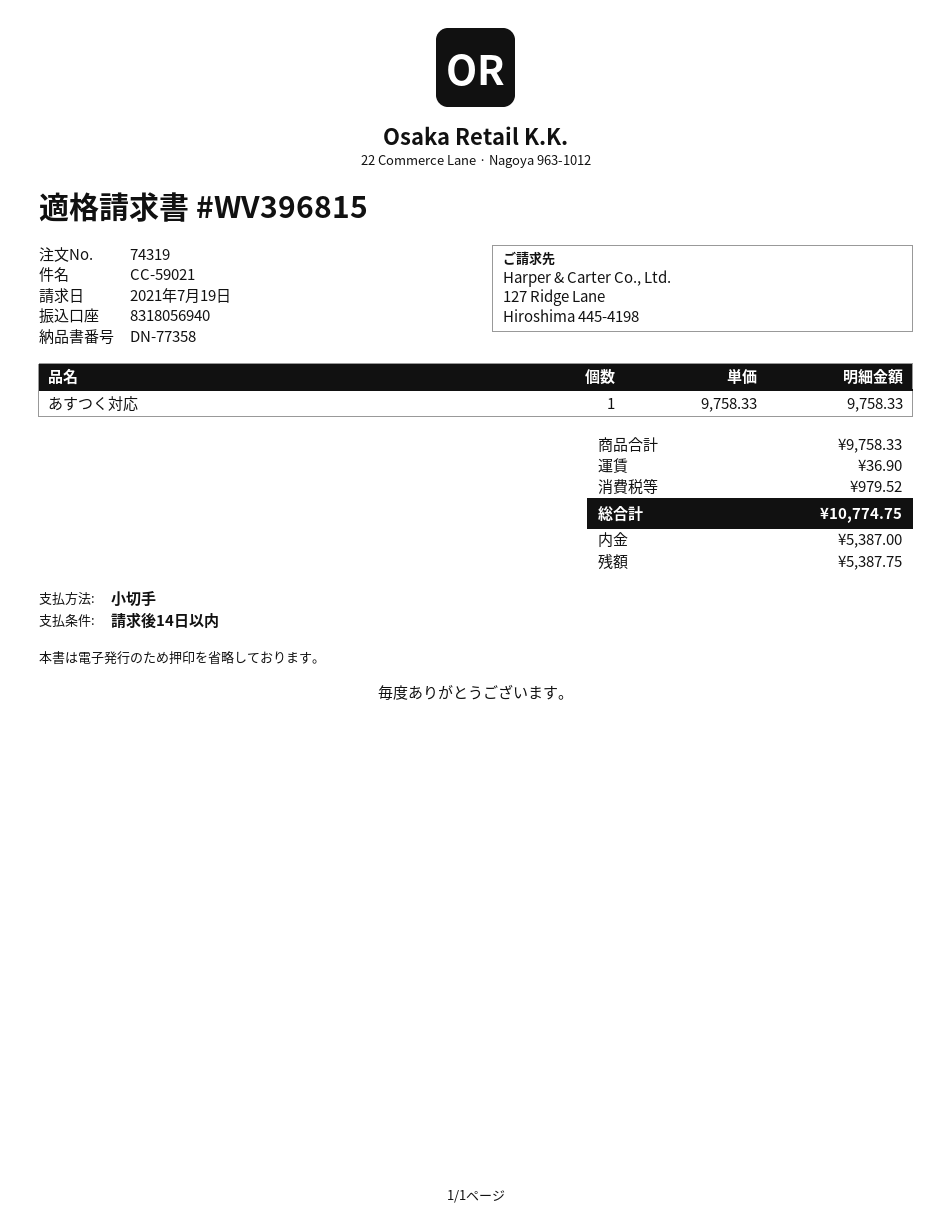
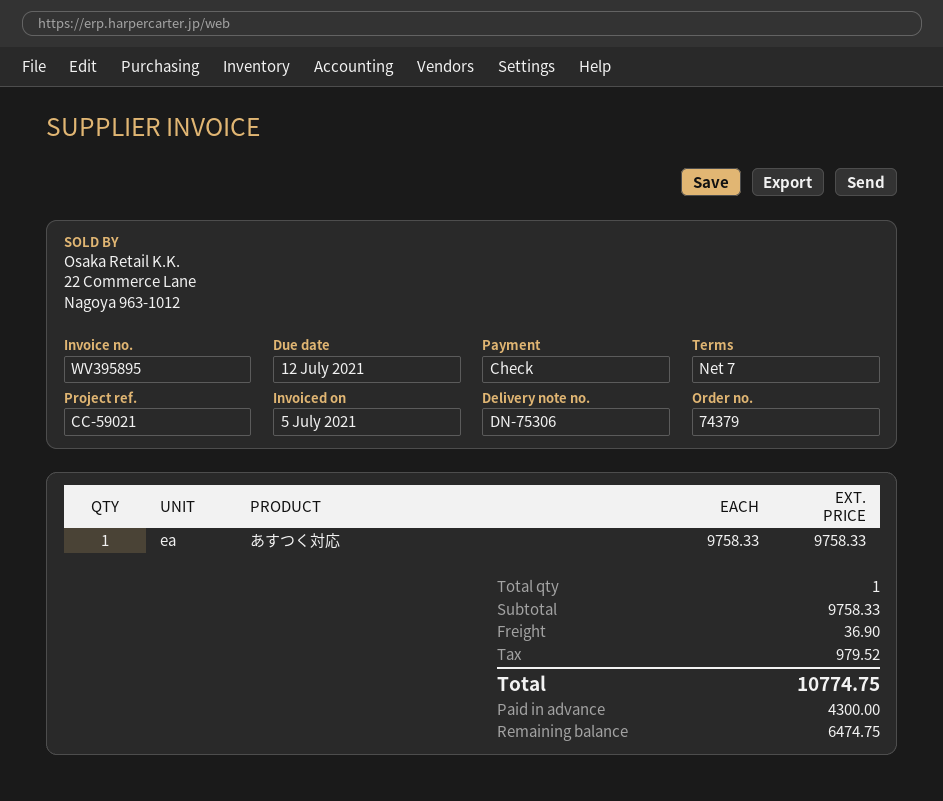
order number: 74319 -> 74379
delivery note number: DN-77358 -> DN-75306
invoice number: WV396815 -> WV395895
invoice date: 2021-07-19 -> 2021-07-05
payment terms: 14 days -> 7 days
deposit: 5387.00 -> 4300.00
balance: 5387.75 -> 6474.75

